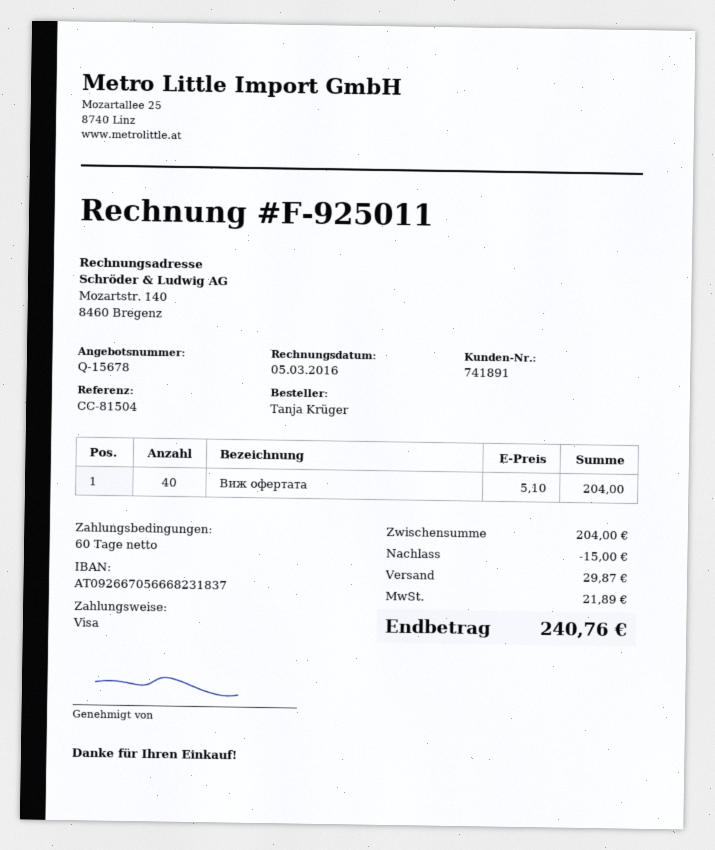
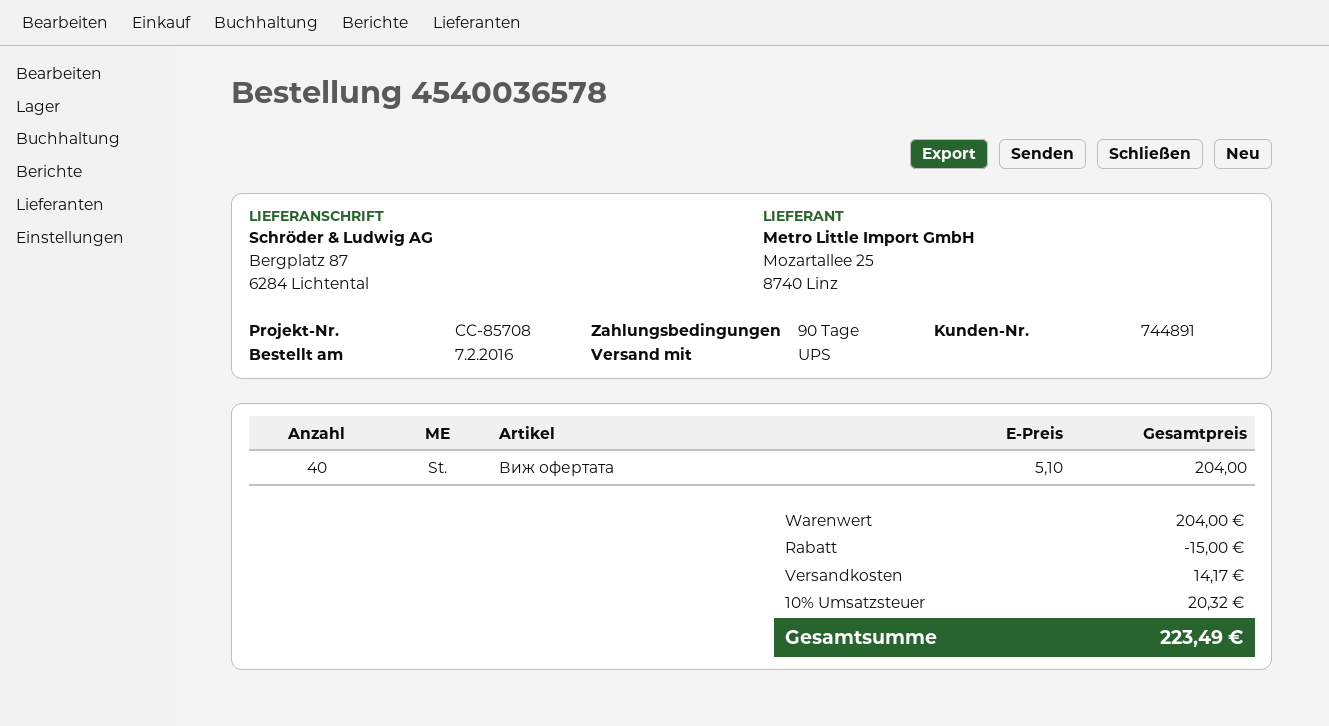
payment terms: 60 days -> 90 days
customer number: 741891 -> 744891
reference: CC-81504 -> CC-85708
shipping: 29.87 -> 14.17
tax: 21.89 -> 20.32
total: 240.76 -> 223.49

